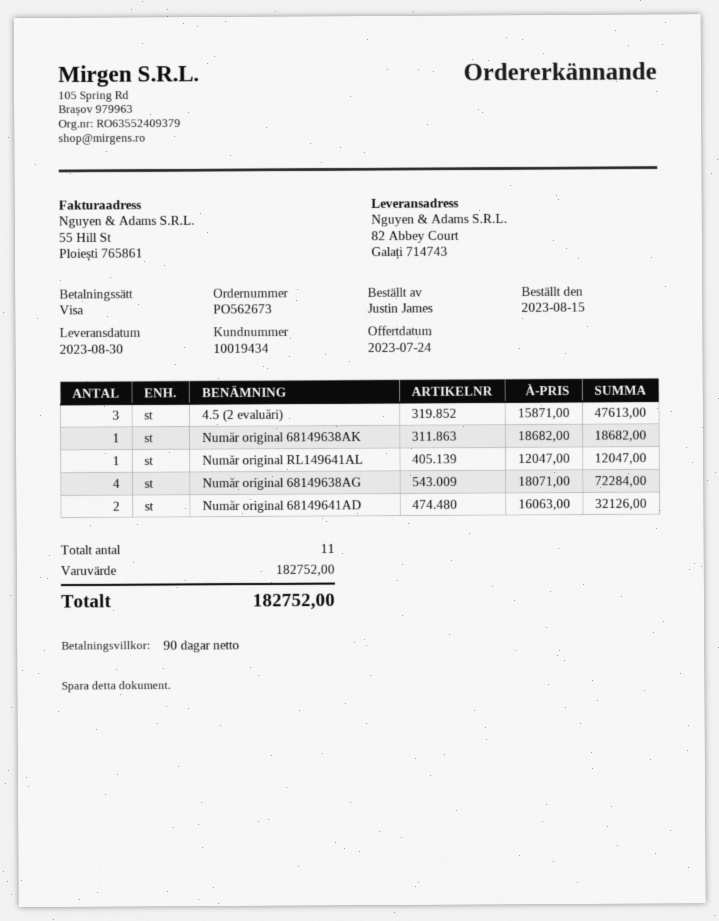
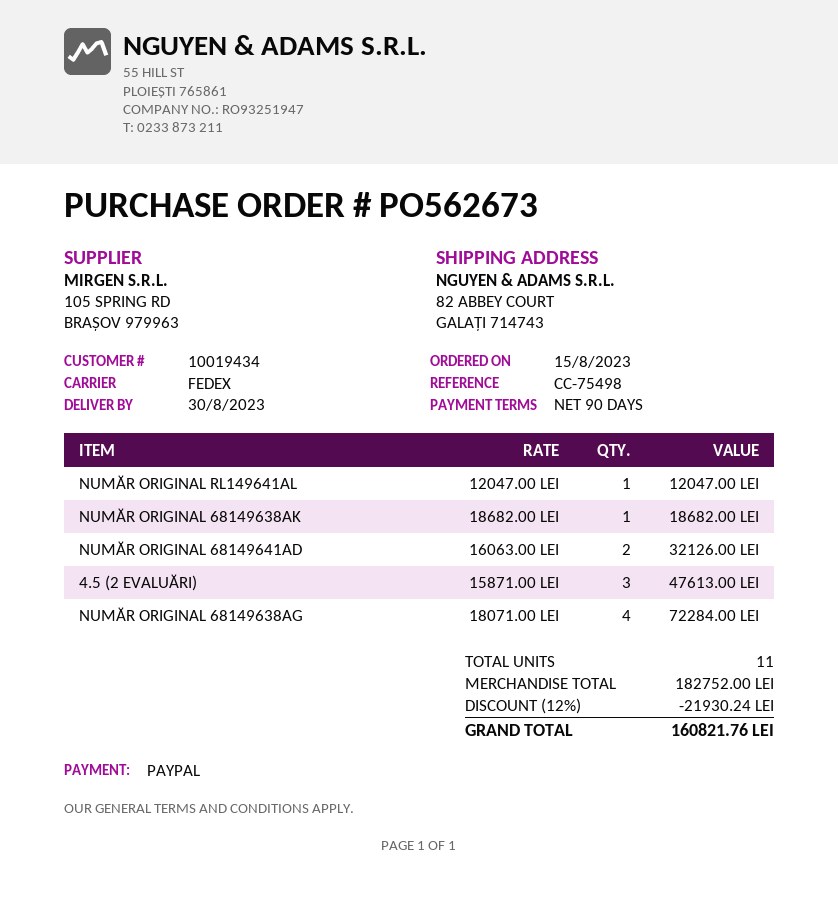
payment method: Visa -> PayPal
discount: none -> 12% = 21930.24
total: 182752.00 -> 160821.76

